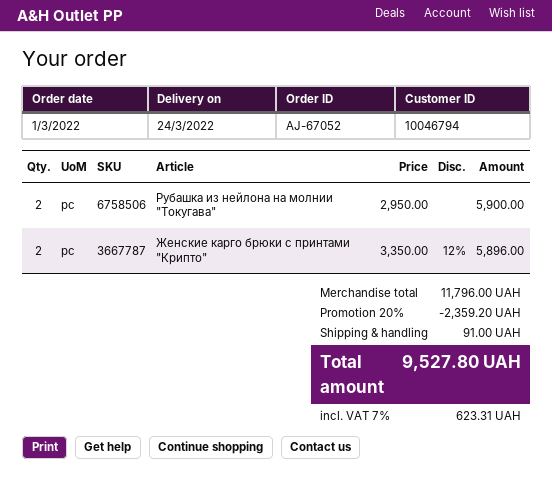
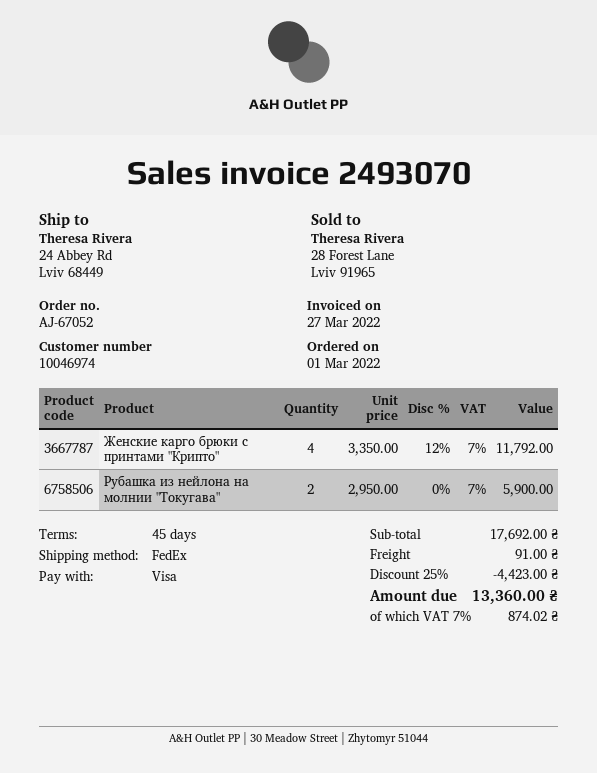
customer number: 10046794 -> 10046974
Женские карго брюки с принтами "Крипто": 2 x 3350.00 - 12% = 5896.00 -> 4 x 3350.00 - 12% = 11792.00
subtotal: 11796.00 -> 17692.00
discount: 20% = 2359.20 -> 25% = 4423.00
tax: 7% = 623.31 -> 7% = 874.02
total: 9527.80 -> 13360.00

